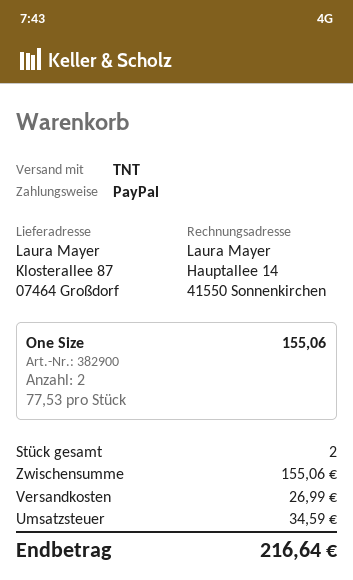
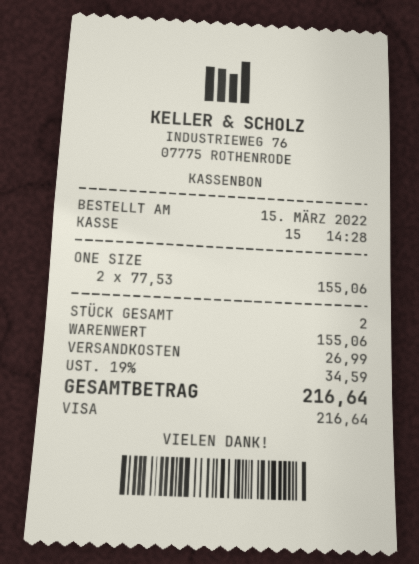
payment method: PayPal -> Visa

